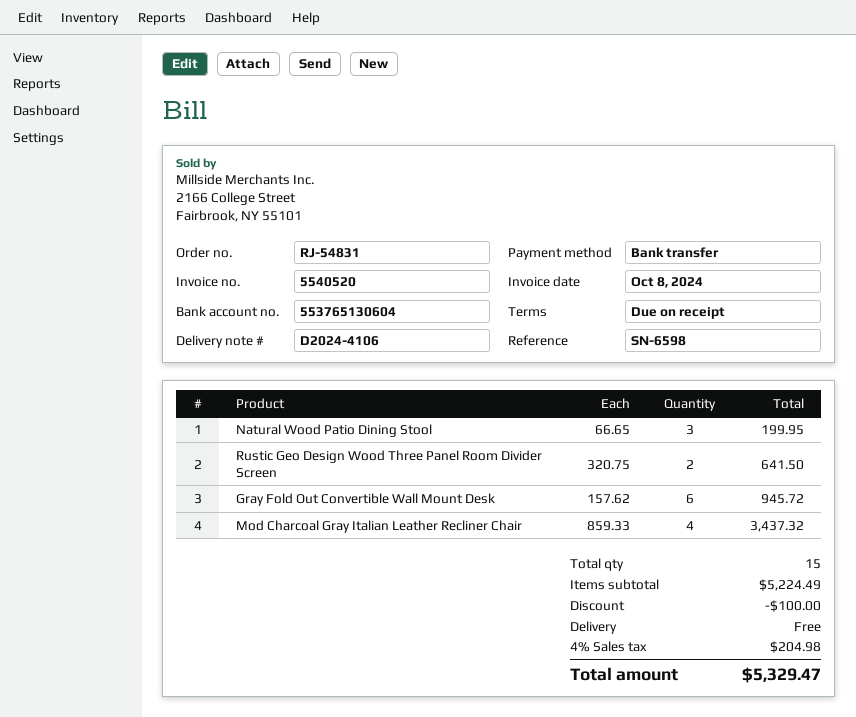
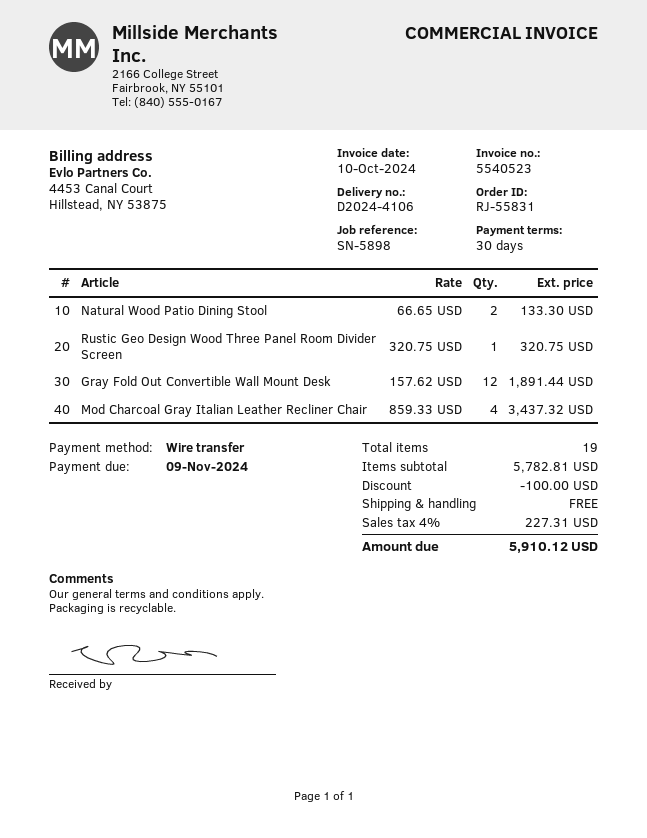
order number: RJ-54831 -> RJ-55831
invoice number: 5540520 -> 5540523
invoice date: 2024-10-08 -> 2024-10-10
payment terms: on receipt -> 30 days
reference: SN-6598 -> SN-5898
Natural Wood Patio Dining Stool: 3 x 66.65 = 199.95 -> 2 x 66.65 = 133.30
Rustic Geo Design Wood Three Panel Room Divider Screen: 2 x 320.75 = 641.50 -> 1 x 320.75 = 320.75
Gray Fold Out Convertible Wall Mount Desk: 6 x 157.62 = 945.72 -> 12 x 157.62 = 1891.44
total quantity: 15 -> 19
subtotal: 5224.49 -> 5782.81
tax: 4% = 204.98 -> 4% = 227.31
total: 5329.47 -> 5910.12

